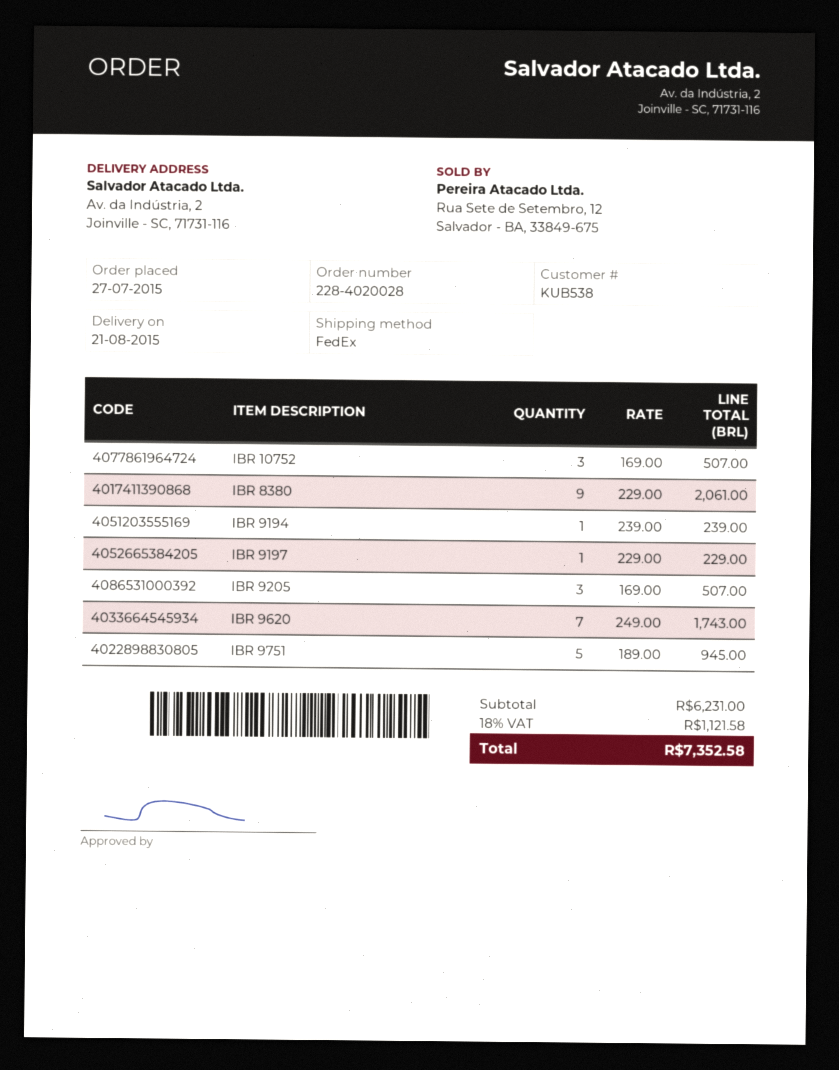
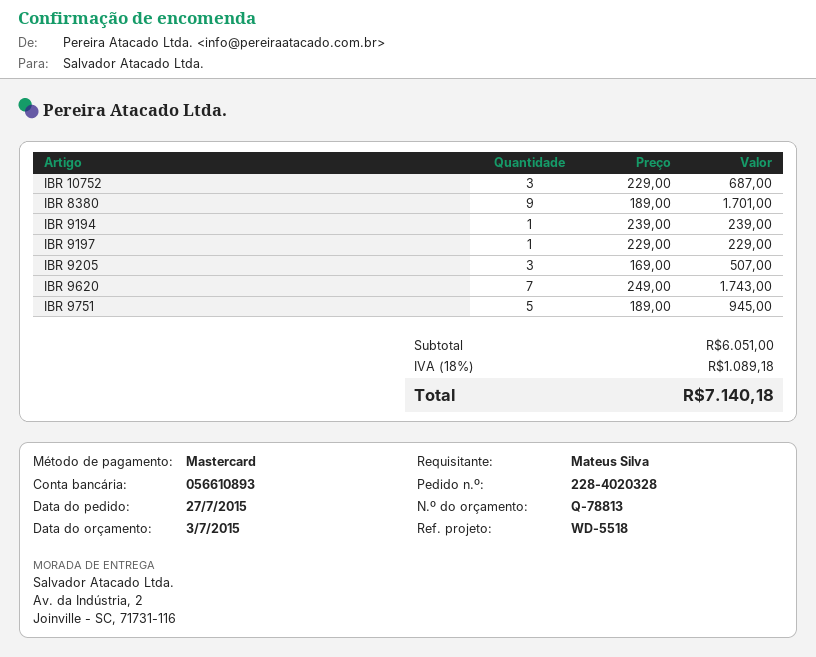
order number: 228-4020028 -> 228-4020328
IBR 10752: 3 x 169.00 = 507.00 -> 3 x 229.00 = 687.00
IBR 8380: 9 x 229.00 = 2061.00 -> 9 x 189.00 = 1701.00
subtotal: 6231.00 -> 6051.00
tax: 18% = 1121.58 -> 18% = 1089.18
total: 7352.58 -> 7140.18

